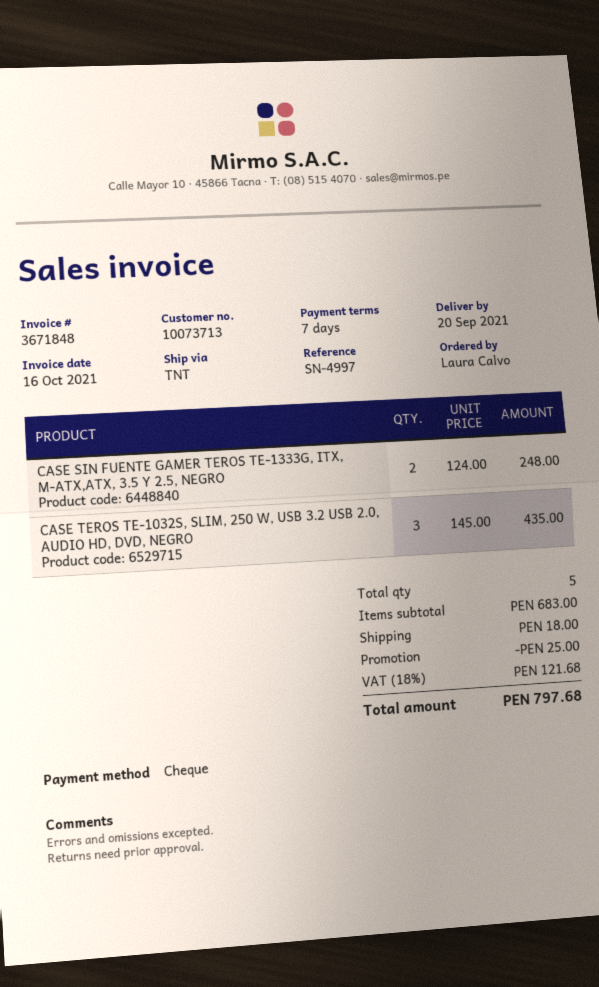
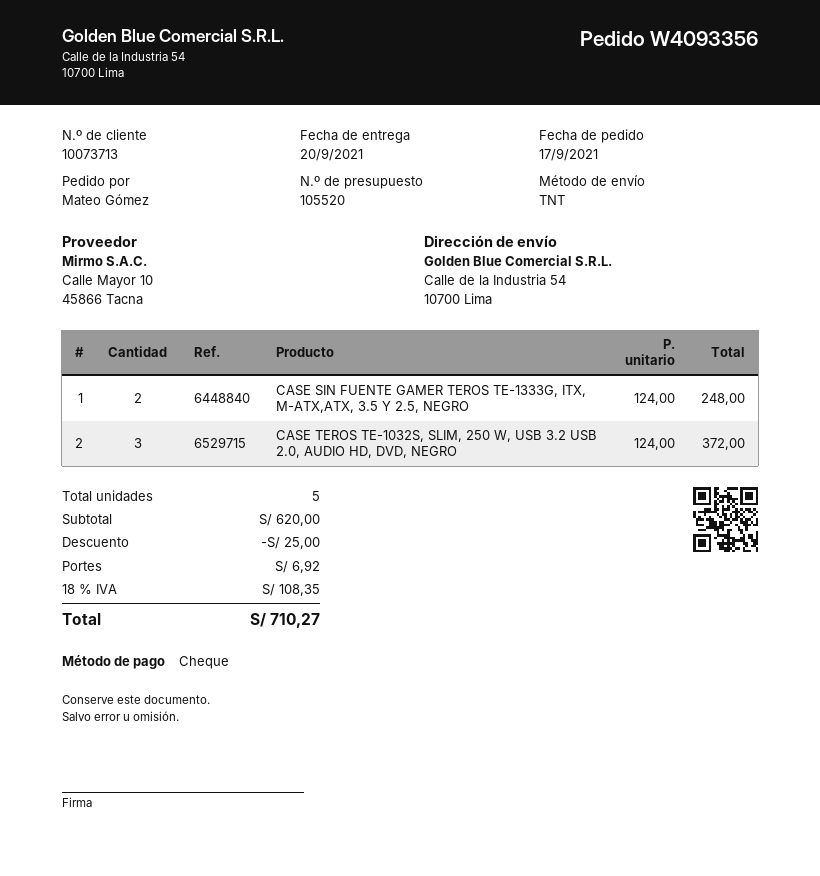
ordered by: Laura Calvo -> Mateo Gómez
CASE TEROS TE-1032S, SLIM, 250 W, USB 3.2 USB 2.0, AUDIO HD, DVD, NEGRO: 3 x 145.00 = 435.00 -> 3 x 124.00 = 372.00
subtotal: 683.00 -> 620.00
shipping: 18.00 -> 6.92
tax: 18% = 121.68 -> 18% = 108.35
total: 797.68 -> 710.27

